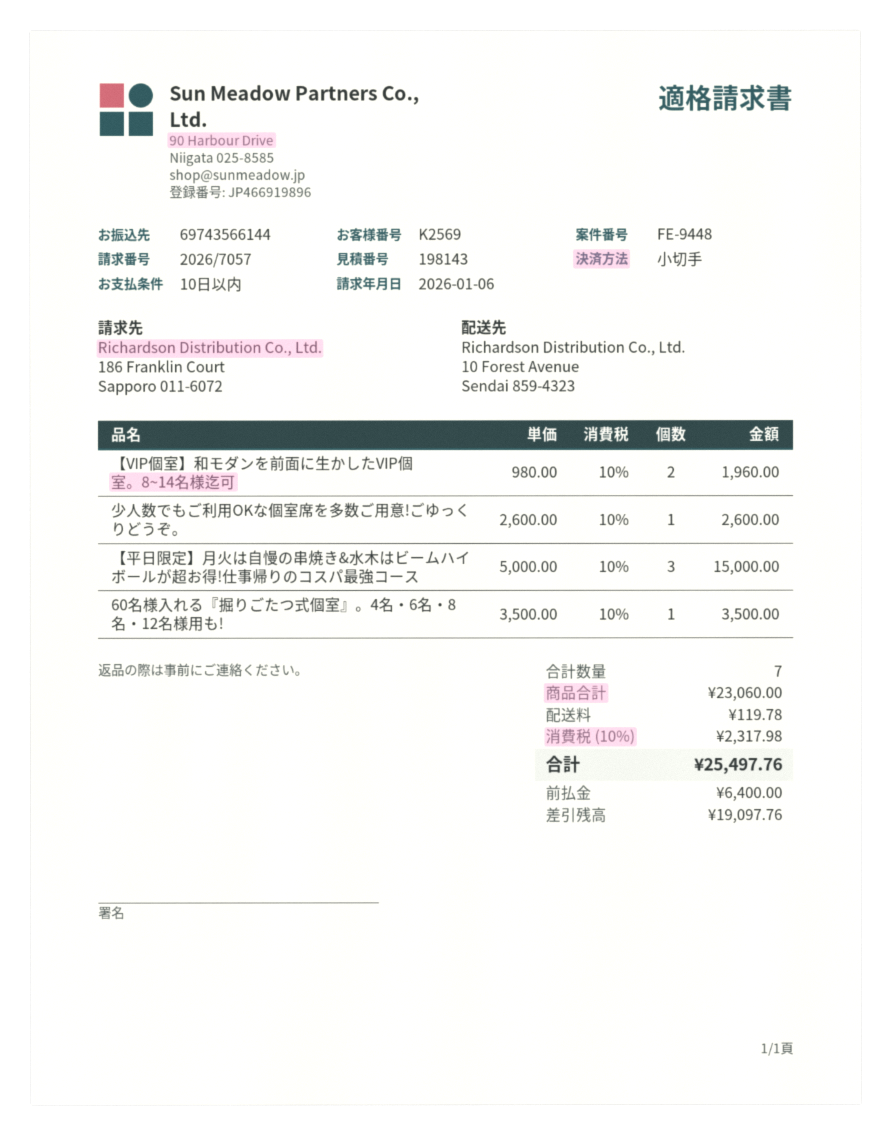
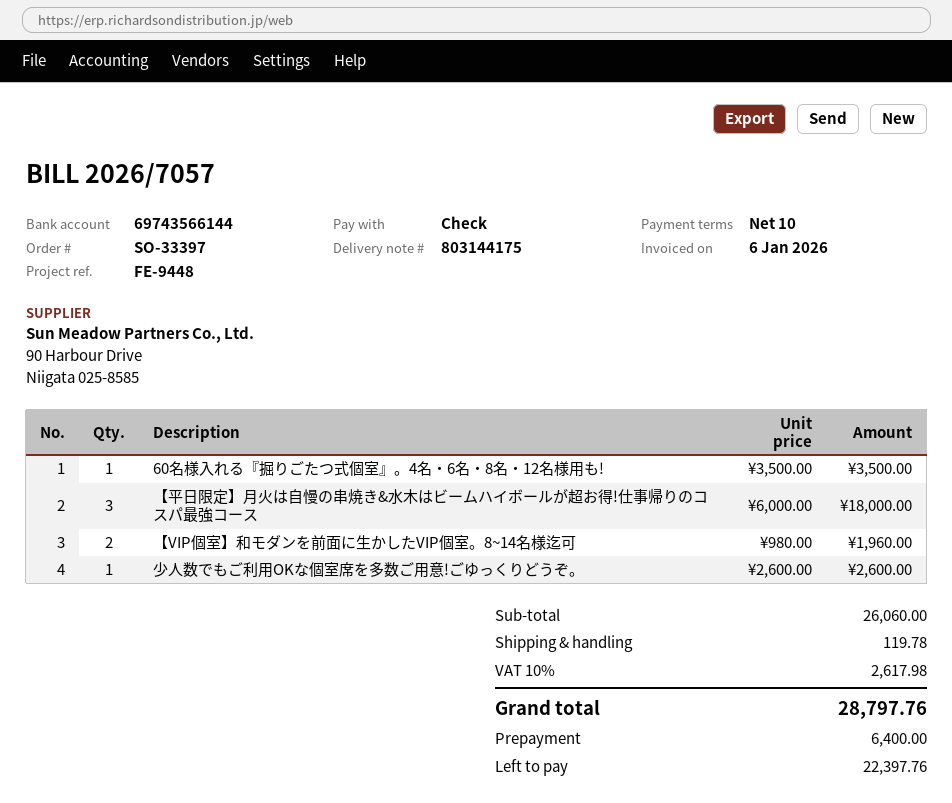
【平日限定】月火は自慢の串焼き&水木はビームハイボールが超お得!仕事帰りのコスパ最強コース: 3 x 5000.00 = 15000.00 -> 3 x 6000.00 = 18000.00
subtotal: 23060.00 -> 26060.00
tax: 10% = 2317.98 -> 10% = 2617.98
total: 25497.76 -> 28797.76
balance: 19097.76 -> 22397.76

